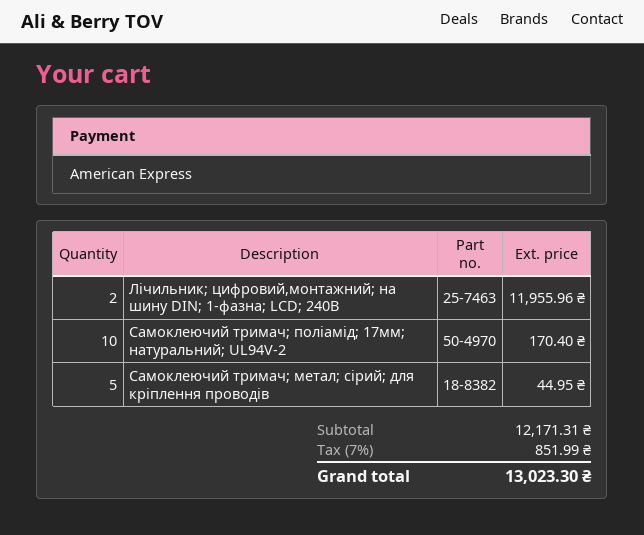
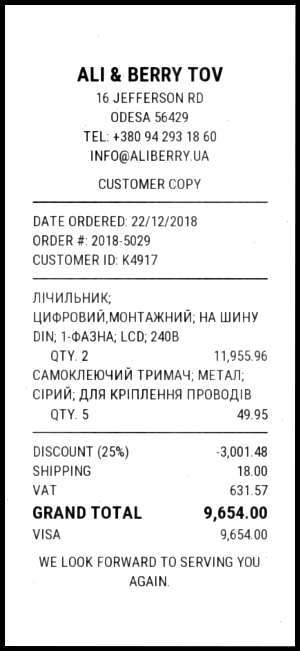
payment method: American Express -> Visa
Самоклеючий тримач; поліамід; 17мм; натуральний; UL94V-2: 10 for 170.40 -> none
Самоклеючий тримач; метал; сірий; для кріплення проводів: 5 for 44.95 -> 5 for 49.95
discount: none -> 25% = 3001.48
shipping: none -> 18.00
tax: 851.99 -> 631.57
total: 13023.30 -> 9654.00

